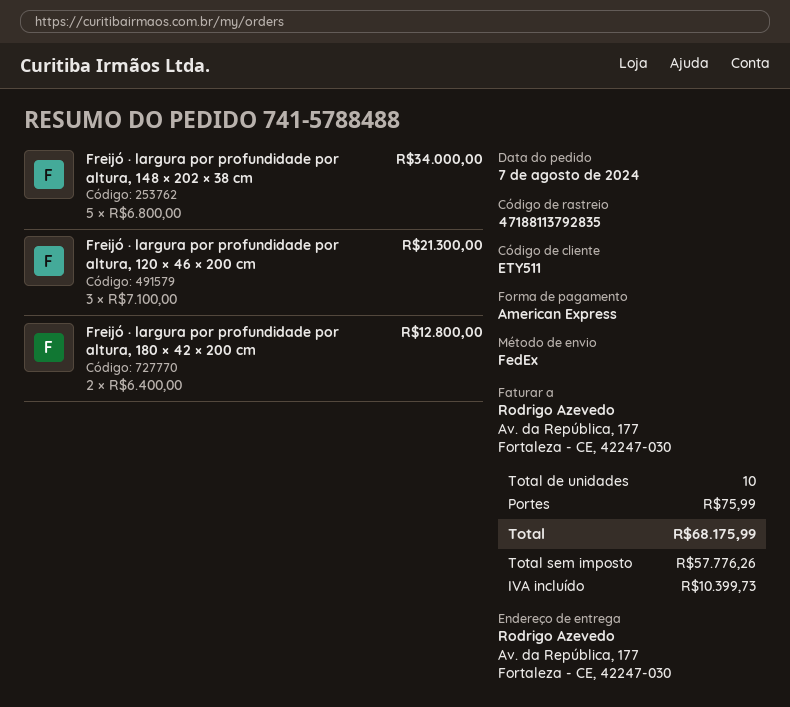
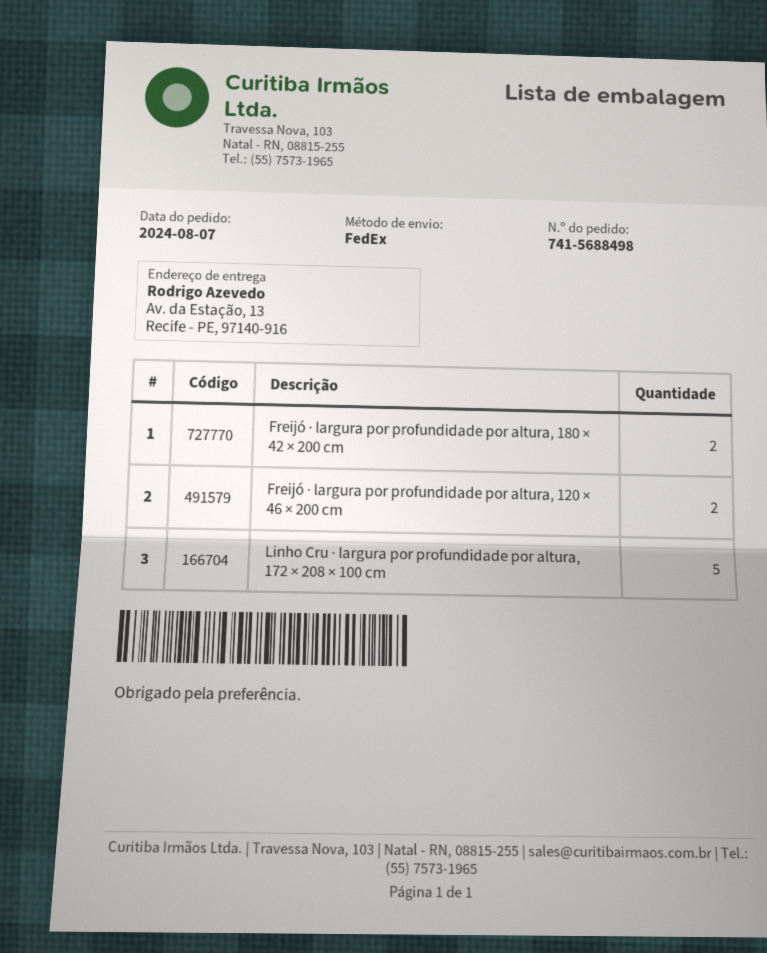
order number: 741-5788488 -> 741-5688498
ship to: Av. da República, 177, Fortaleza - CE, 42247-030 -> Av. da Estação, 13, Recife - PE, 97140-916
Freijó · largura por profundidade por altura, 148 × 202 × 38 cm: 5 -> none
Freijó · largura por profundidade por altura, 120 × 46 × 200 cm: 3 -> 2
Linho Cru · largura por profundidade por altura, 172 × 208 × 100 cm: none -> 5

